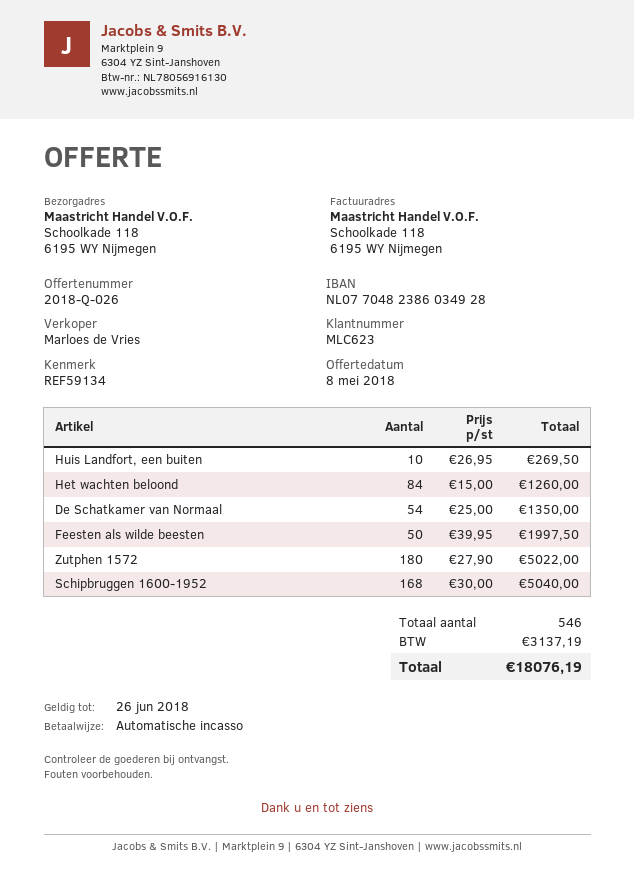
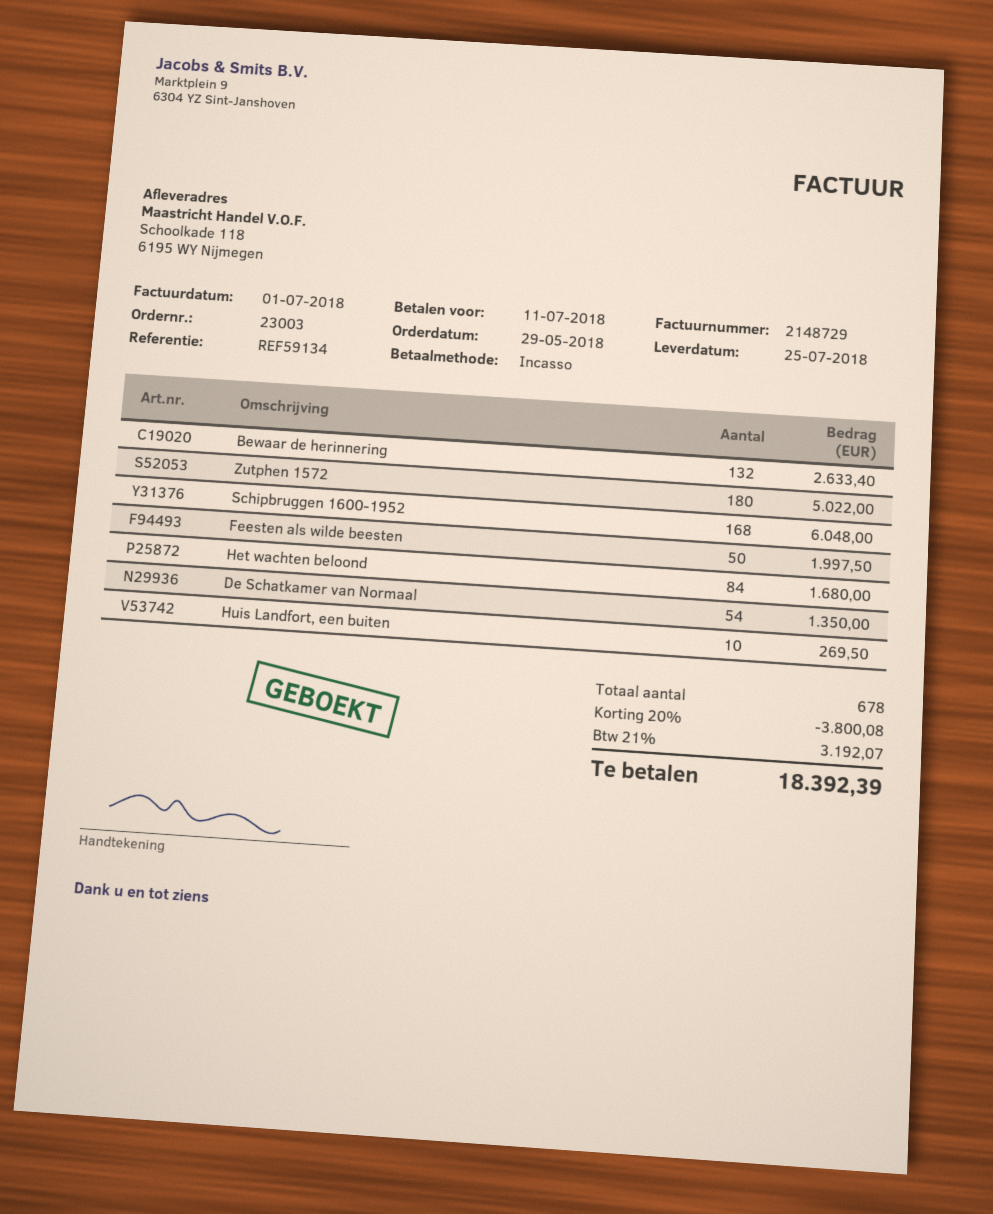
Het wachten beloond: 84 for 1260.00 -> 84 for 1680.00
Schipbruggen 1600-1952: 168 for 5040.00 -> 168 for 6048.00
Bewaar de herinnering: none -> 132 for 2633.40
total quantity: 546 -> 678
discount: none -> 20% = 3800.08
tax: 3137.19 -> 3192.07
total: 18076.19 -> 18392.39

